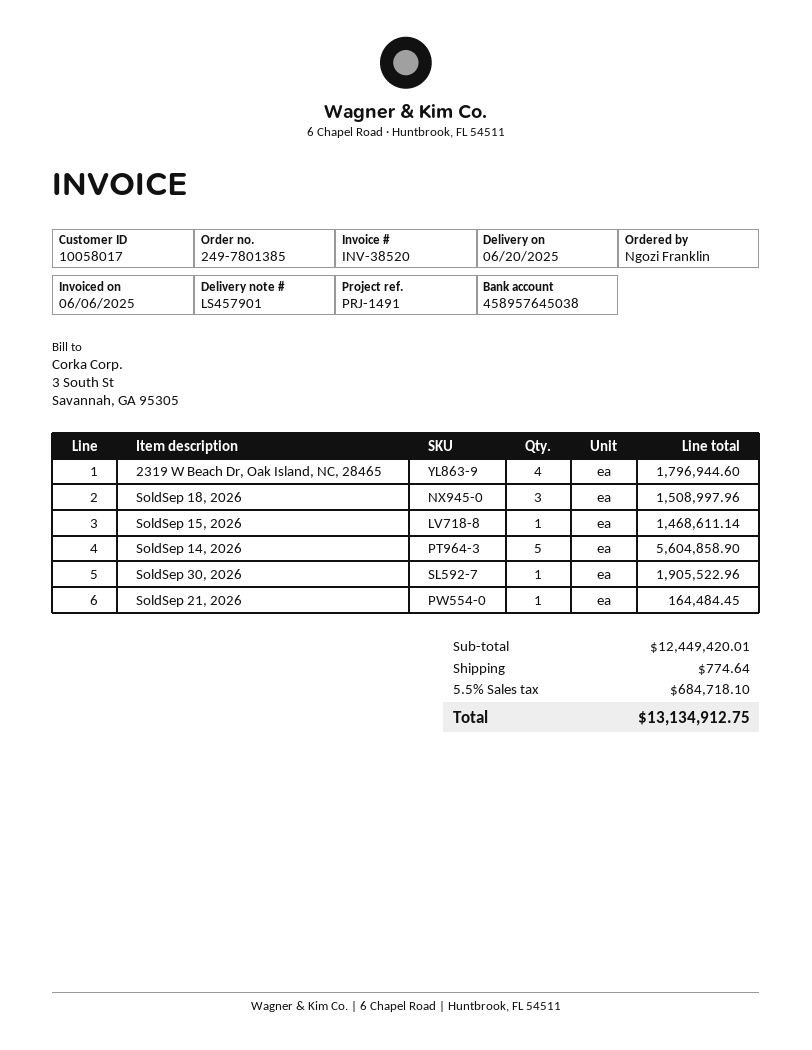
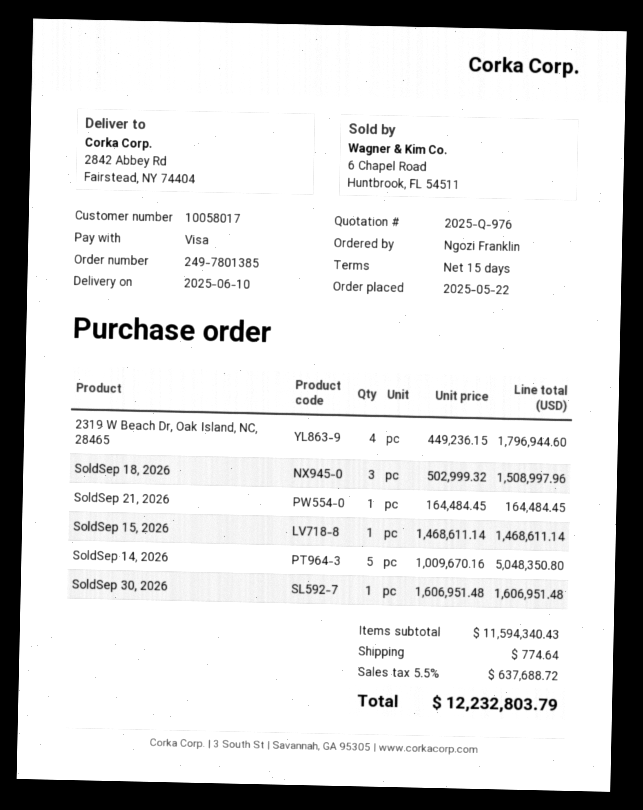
delivery date: 2025-06-20 -> 2025-06-10
SoldSep 14, 2026: 5 for 5604858.90 -> 5 for 5048350.80
SoldSep 30, 2026: 1 for 1905522.96 -> 1 for 1606951.48
subtotal: 12449420.01 -> 11594340.43
tax: 5.5% = 684718.10 -> 5.5% = 637688.72
total: 13134912.75 -> 12232803.79

